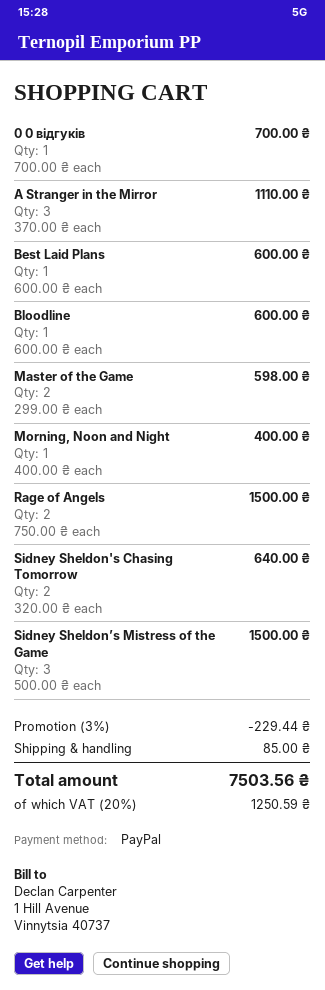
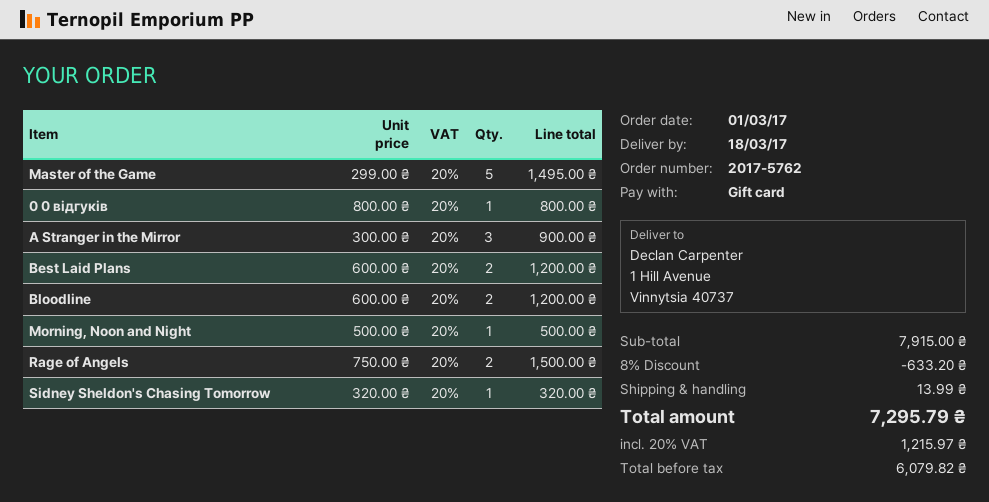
payment method: PayPal -> gift card
0 0 відгуків: 1 x 700.00 = 700.00 -> 1 x 800.00 = 800.00
A Stranger in the Mirror: 3 x 370.00 = 1110.00 -> 3 x 300.00 = 900.00
Best Laid Plans: 1 x 600.00 = 600.00 -> 2 x 600.00 = 1200.00
Bloodline: 1 x 600.00 = 600.00 -> 2 x 600.00 = 1200.00
Master of the Game: 2 x 299.00 = 598.00 -> 5 x 299.00 = 1495.00
Morning, Noon and Night: 1 x 400.00 = 400.00 -> 1 x 500.00 = 500.00
Sidney Sheldon's Chasing Tomorrow: 2 x 320.00 = 640.00 -> 1 x 320.00 = 320.00
Sidney Sheldon’s Mistress of the Game: 3 x 500.00 = 1500.00 -> none
discount: 3% = 229.44 -> 8% = 633.20
shipping: 85.00 -> 13.99
tax: 20% = 1250.59 -> 20% = 1215.97
total: 7503.56 -> 7295.79

